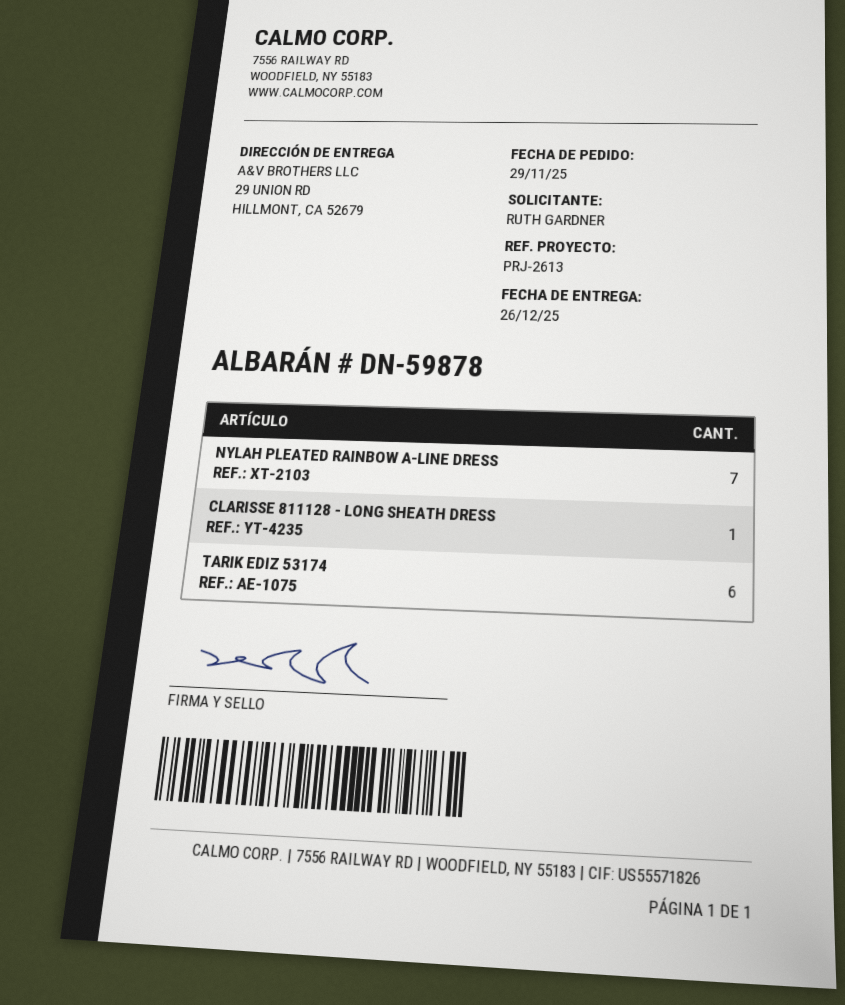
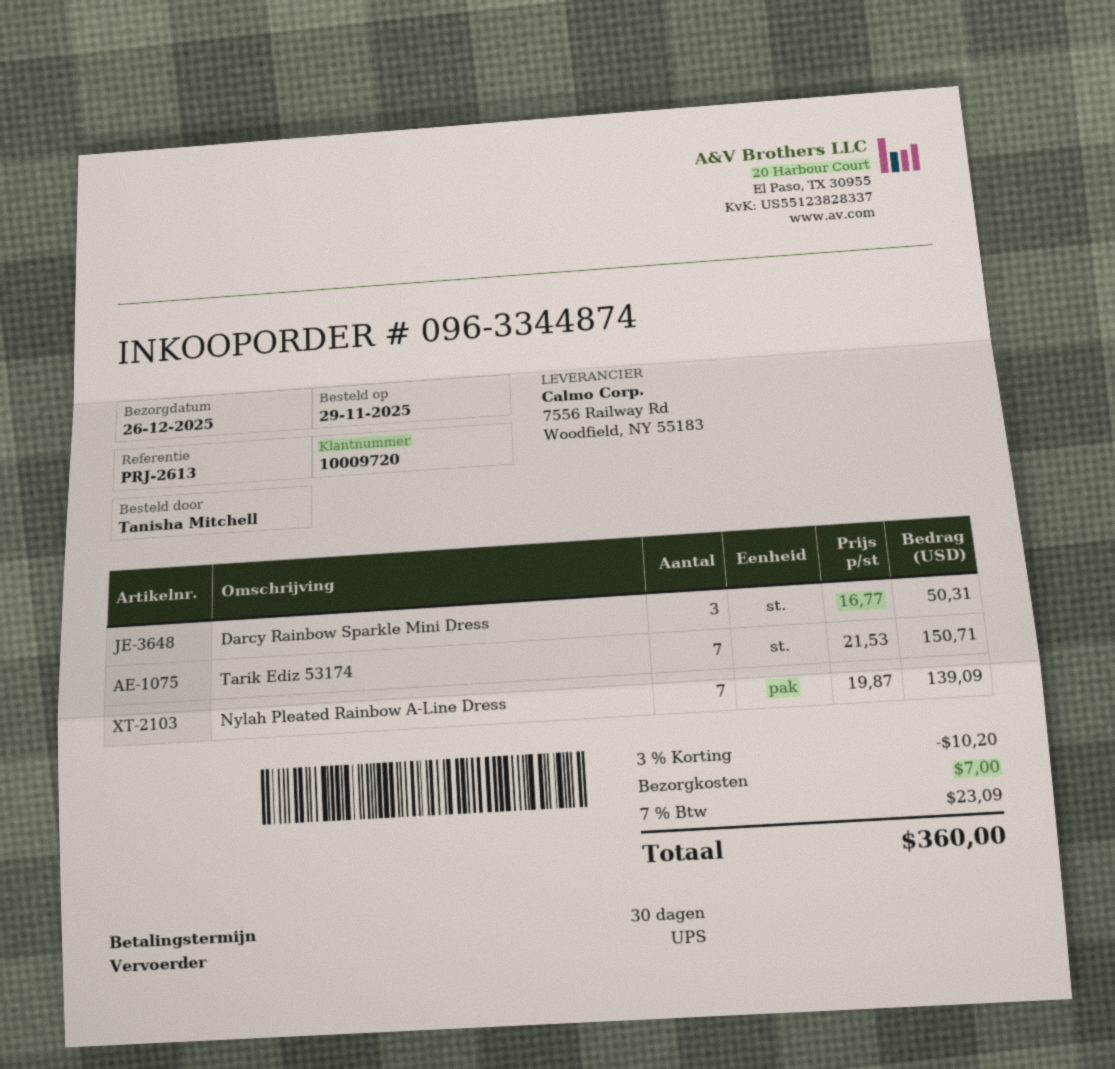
ordered by: RUTH GARDNER -> Tanisha Mitchell
CLARISSE 811128 - LONG SHEATH DRESS: 1 -> none
TARIK EDIZ 53174: 6 -> 7
Darcy Rainbow Sparkle Mini Dress: none -> 3

